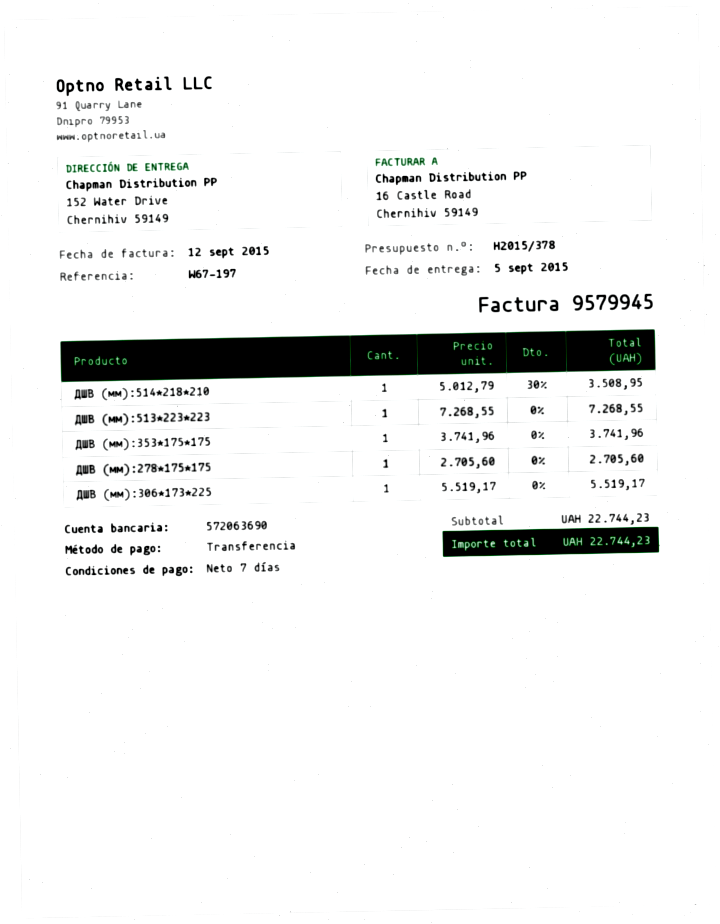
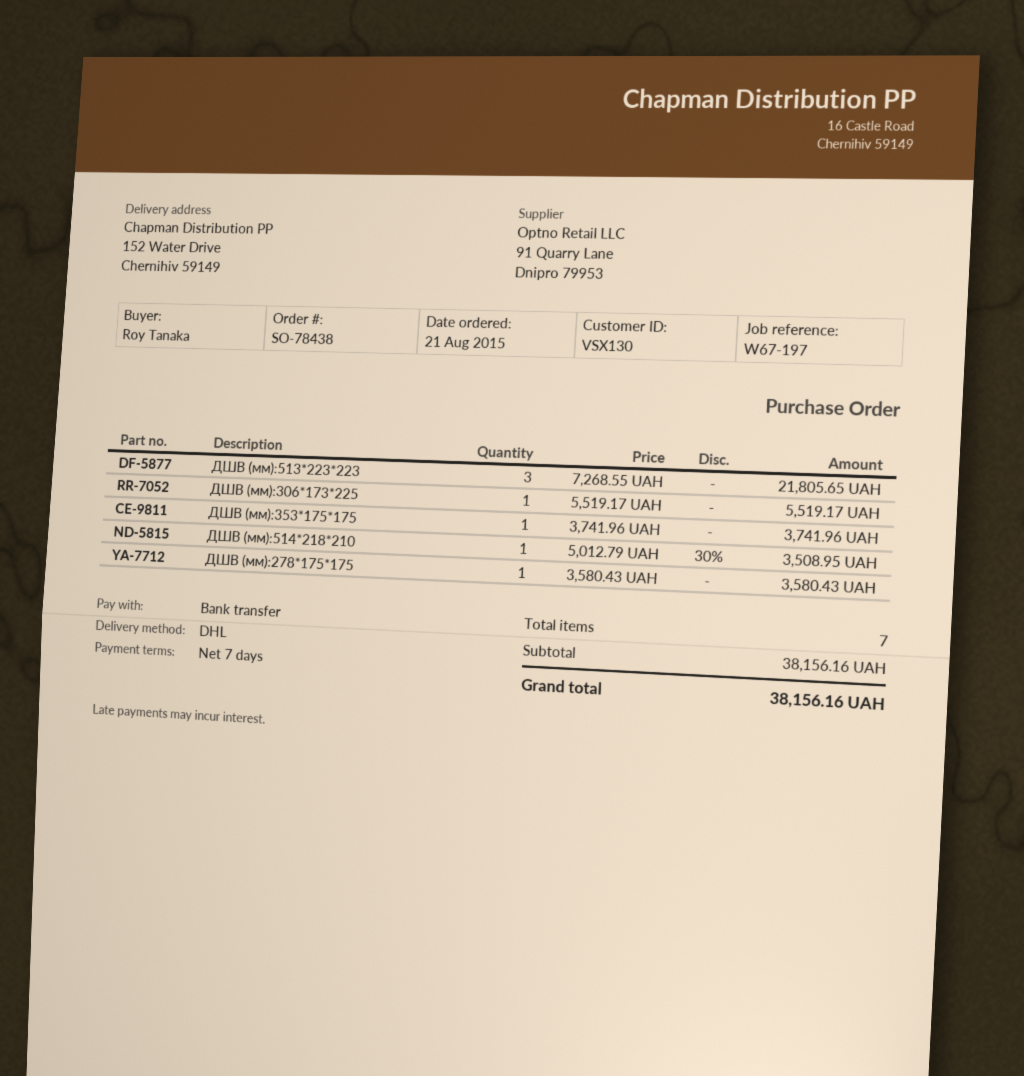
ДШВ (мм):513*223*223: 1 x 7268.55 = 7268.55 -> 3 x 7268.55 = 21805.65
ДШВ (мм):278*175*175: 1 x 2705.60 = 2705.60 -> 1 x 3580.43 = 3580.43
subtotal: 22744.23 -> 38156.16
total: 22744.23 -> 38156.16

